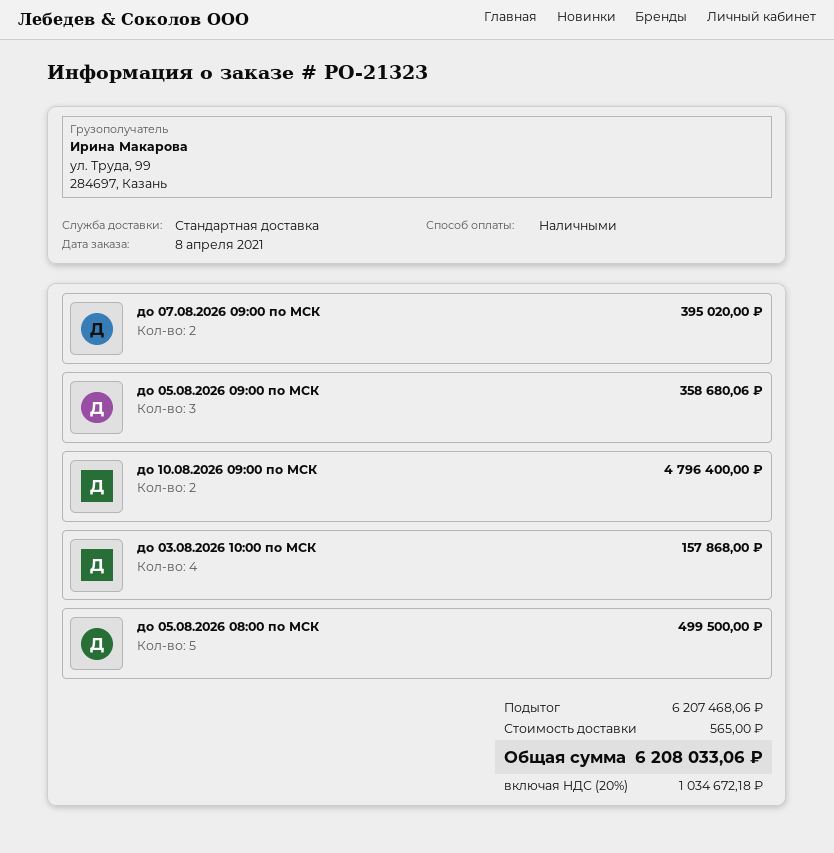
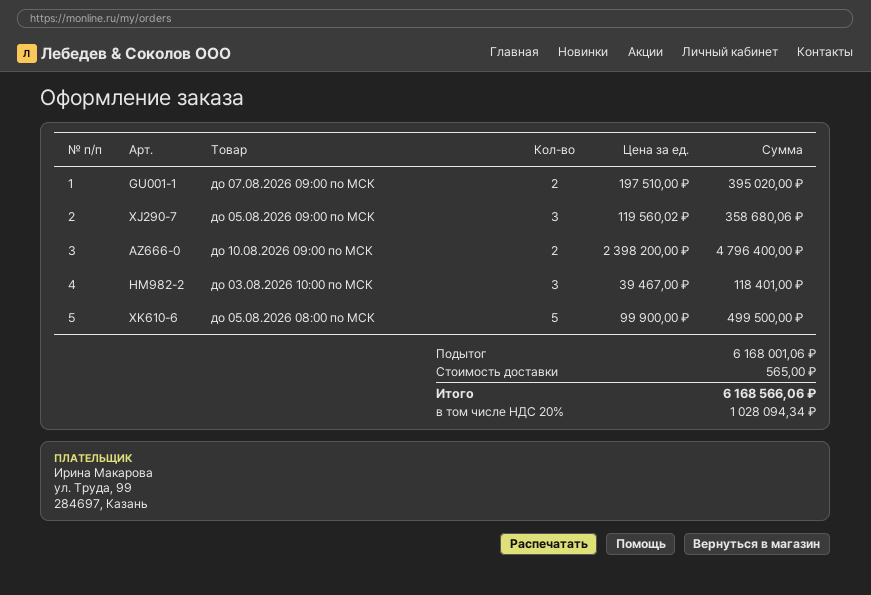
до 03.08.2026 10:00 по МСК: 4 for 157868.00 -> 3 for 118401.00
subtotal: 6207468.06 -> 6168001.06
tax: 20% = 1034672.18 -> 20% = 1028094.34
total: 6208033.06 -> 6168566.06

